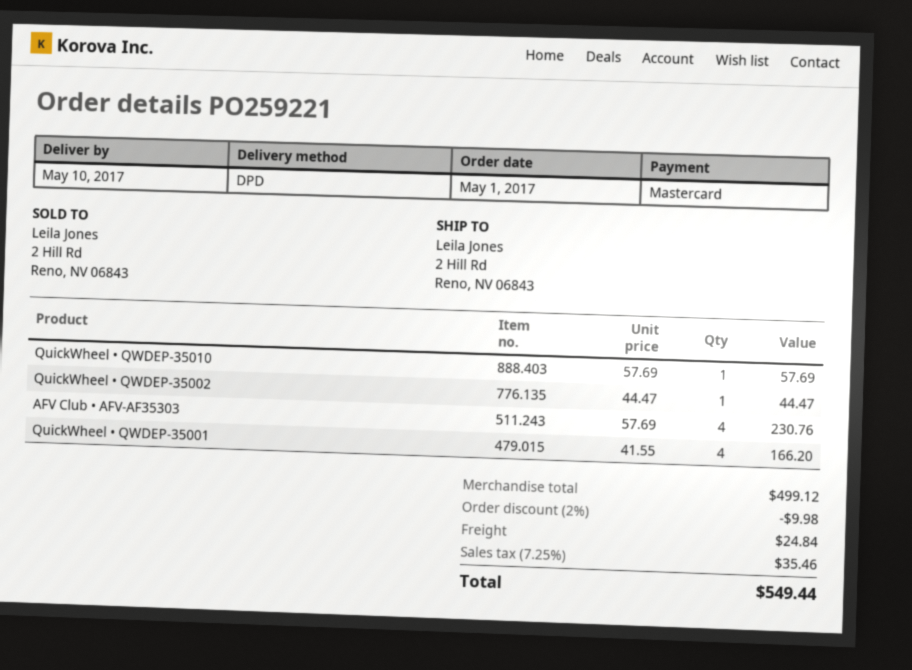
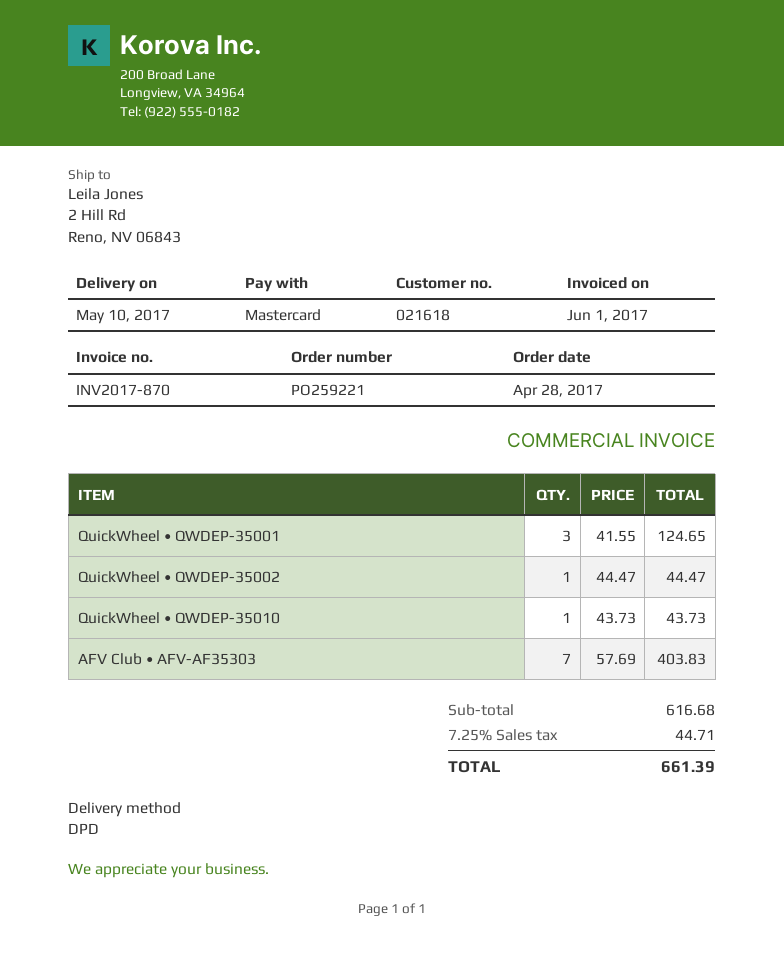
order date: 2017-05-01 -> 2017-04-28
QuickWheel • QWDEP-35010: 1 x 57.69 = 57.69 -> 1 x 43.73 = 43.73
AFV Club • AFV-AF35303: 4 x 57.69 = 230.76 -> 7 x 57.69 = 403.83
QuickWheel • QWDEP-35001: 4 x 41.55 = 166.20 -> 3 x 41.55 = 124.65
subtotal: 499.12 -> 616.68
discount: 2% = 9.98 -> none
shipping: 24.84 -> none
tax: 7.25% = 35.46 -> 7.25% = 44.71
total: 549.44 -> 661.39

